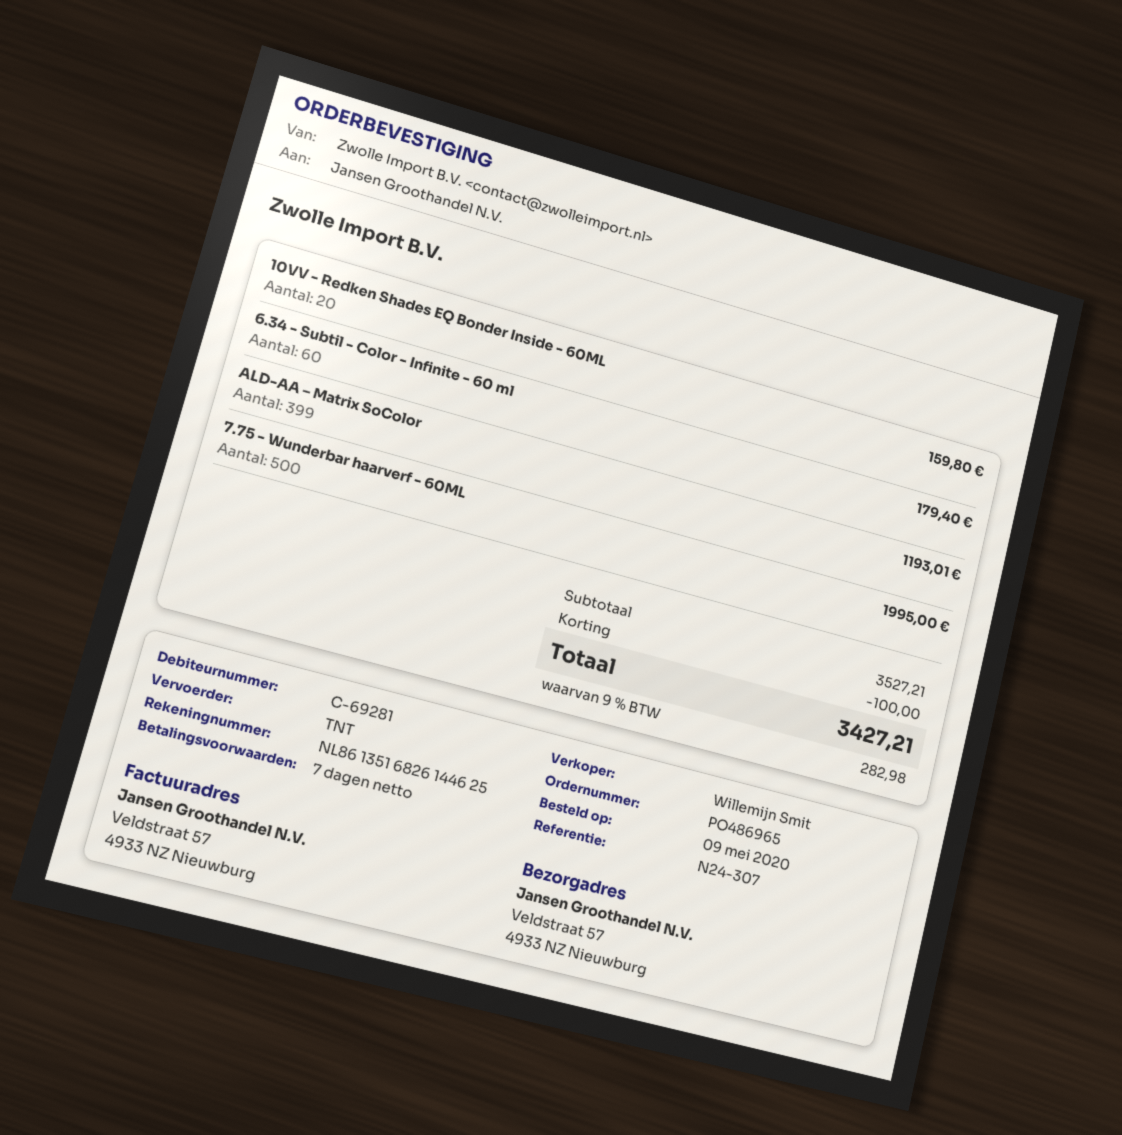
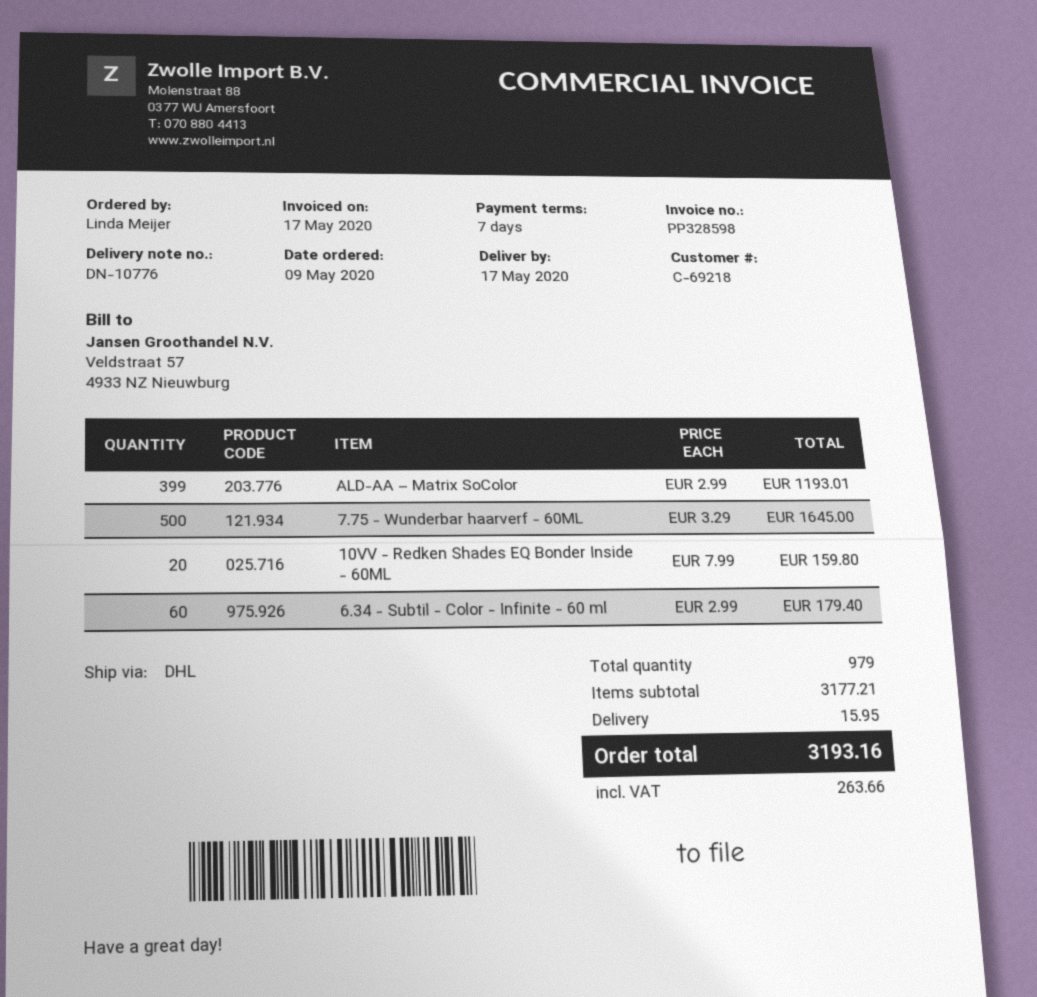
customer number: C-69281 -> C-69218
shipping method: TNT -> DHL
7.75 - Wunderbar haarverf - 60ML: 500 for 1995.00 -> 500 for 1645.00
subtotal: 3527.21 -> 3177.21
discount: 100.00 -> none
shipping: none -> 15.95
tax: 282.98 -> 263.66
total: 3427.21 -> 3193.16

